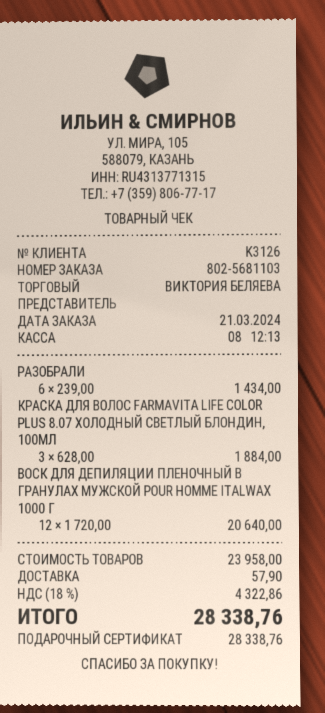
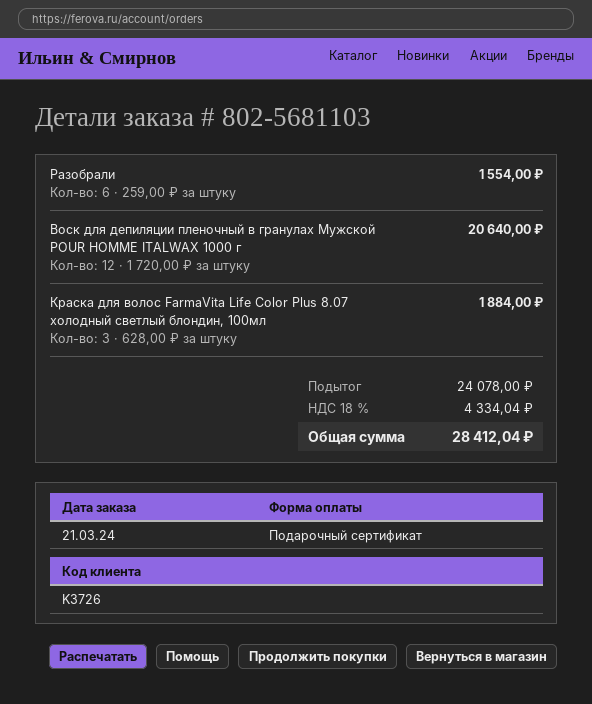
customer number: K3126 -> K3726
РАЗОБРАЛИ: 6 x 239.00 = 1434.00 -> 6 x 259.00 = 1554.00
subtotal: 23958.00 -> 24078.00
shipping: 57.90 -> none
tax: 18% = 4322.86 -> 18% = 4334.04
total: 28338.76 -> 28412.04

